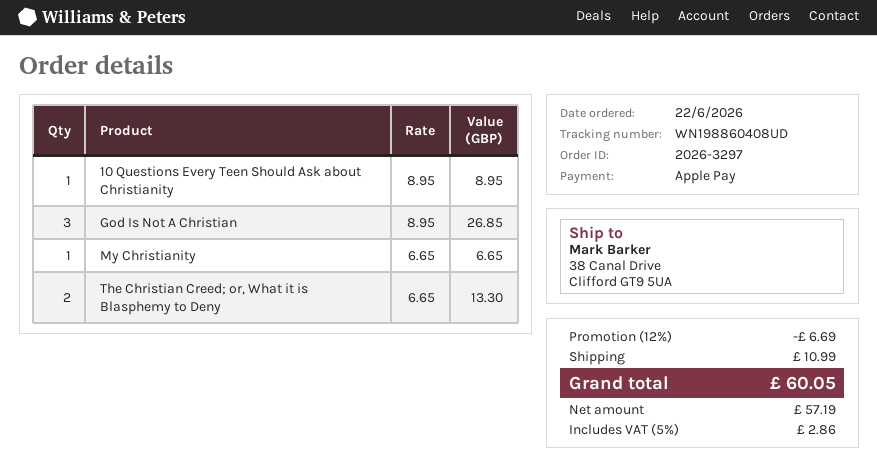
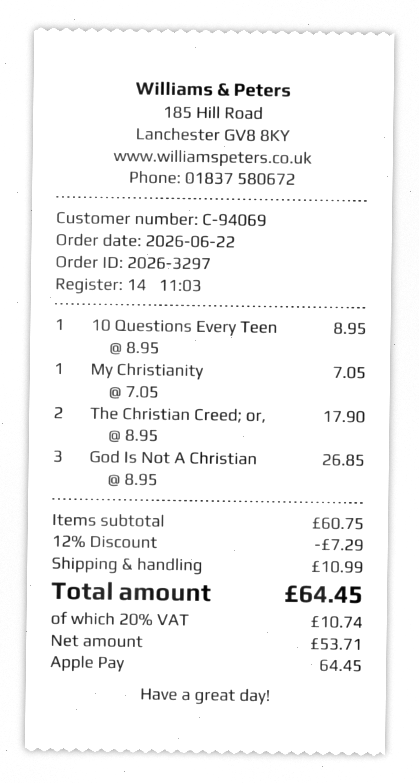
My Christianity: 1 x 6.65 = 6.65 -> 1 x 7.05 = 7.05
The Christian Creed; or, What it is Blasphemy to Deny: 2 x 6.65 = 13.30 -> 2 x 8.95 = 17.90
discount: 12% = 6.69 -> 12% = 7.29
net: 57.19 -> 53.71
tax: 5% = 2.86 -> 20% = 10.74
total: 60.05 -> 64.45

